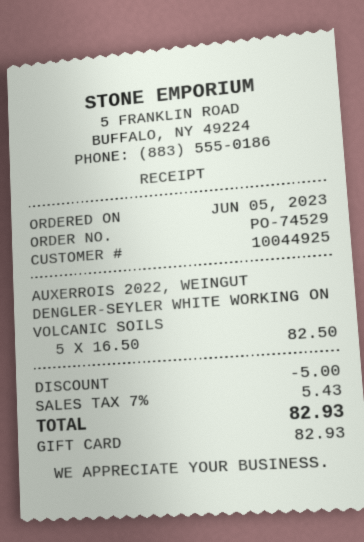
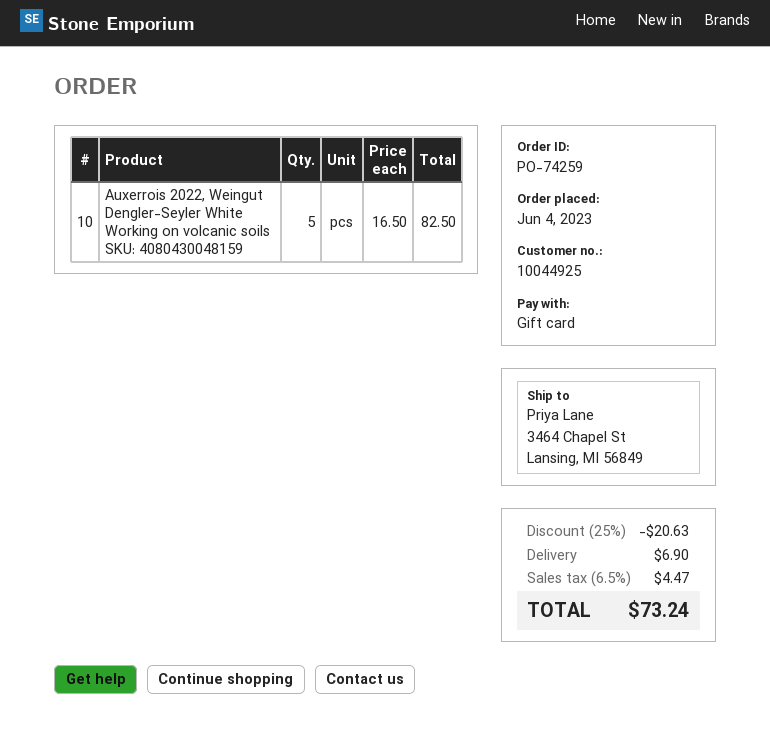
order number: PO-74529 -> PO-74259
order date: 2023-06-05 -> 2023-06-04
discount: 5.00 -> 20.63
shipping: none -> 6.90
tax: 7% = 5.43 -> 6.5% = 4.47
total: 82.93 -> 73.24

